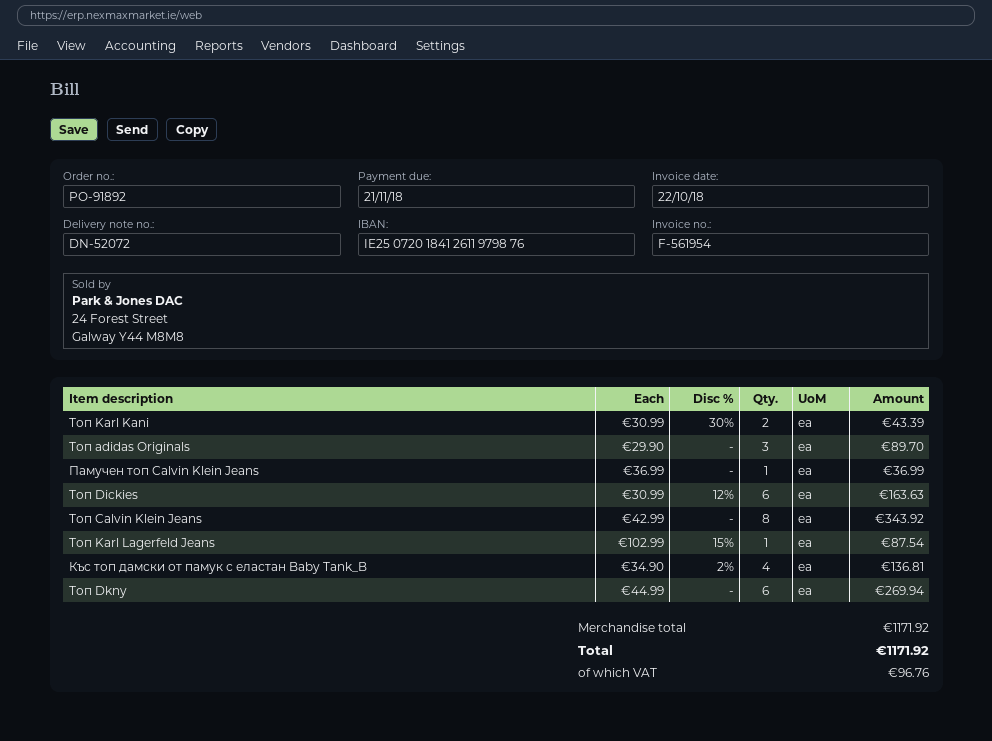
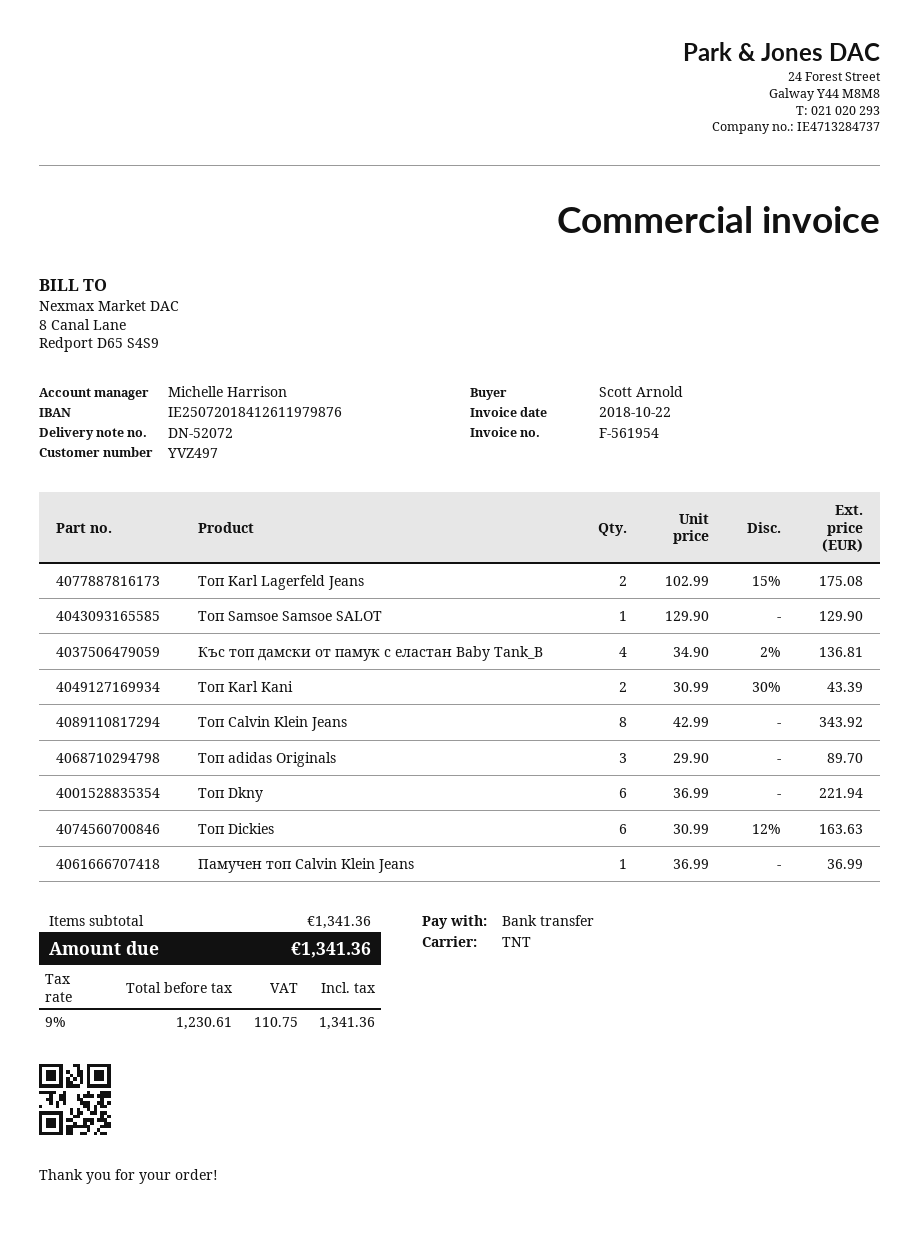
Топ Karl Lagerfeld Jeans: 1 x 102.99 - 15% = 87.54 -> 2 x 102.99 - 15% = 175.08
Топ Dkny: 6 x 44.99 = 269.94 -> 6 x 36.99 = 221.94
Топ Samsoe Samsoe SALOT: none -> 1 x 129.90 = 129.90
subtotal: 1171.92 -> 1341.36
tax: 96.76 -> 110.75
total: 1171.92 -> 1341.36

